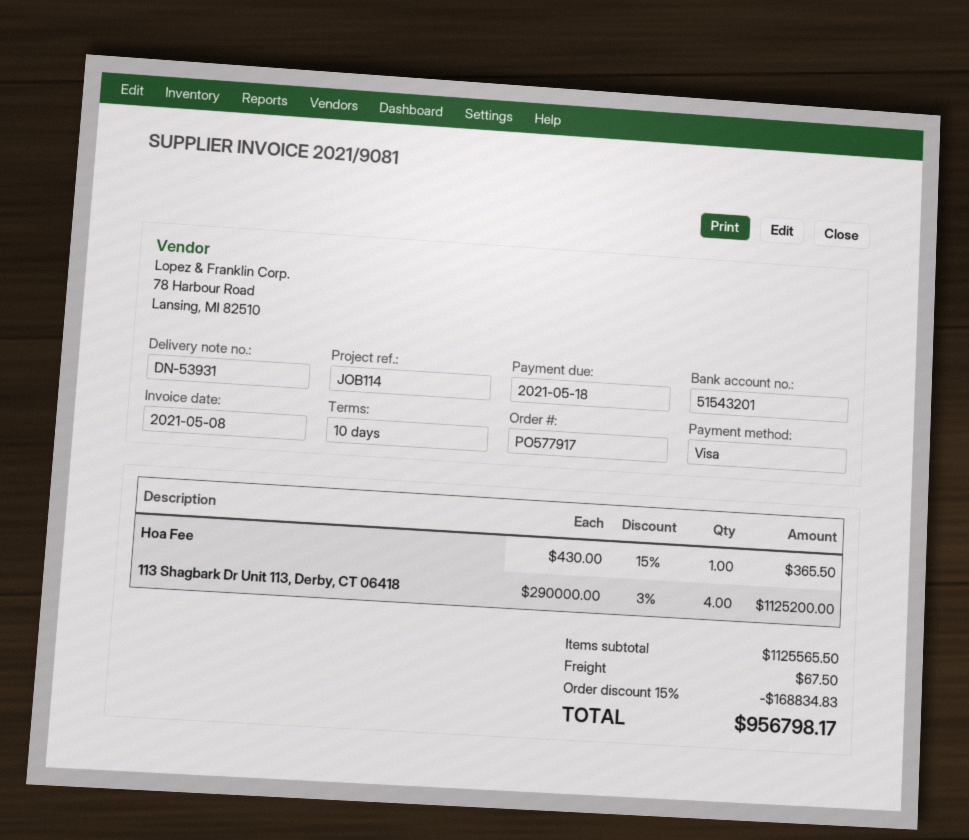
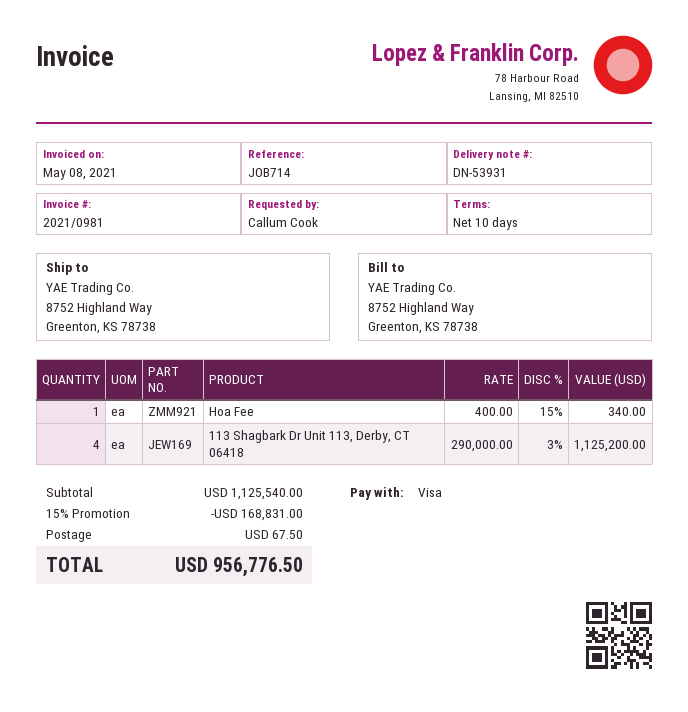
invoice number: 2021/9081 -> 2021/0981
reference: JOB114 -> JOB714
Hoa Fee: 1 x 430.00 - 15% = 365.50 -> 1 x 400.00 - 15% = 340.00
subtotal: 1125565.50 -> 1125540.00
discount: 15% = 168834.83 -> 15% = 168831.00
total: 956798.17 -> 956776.50

